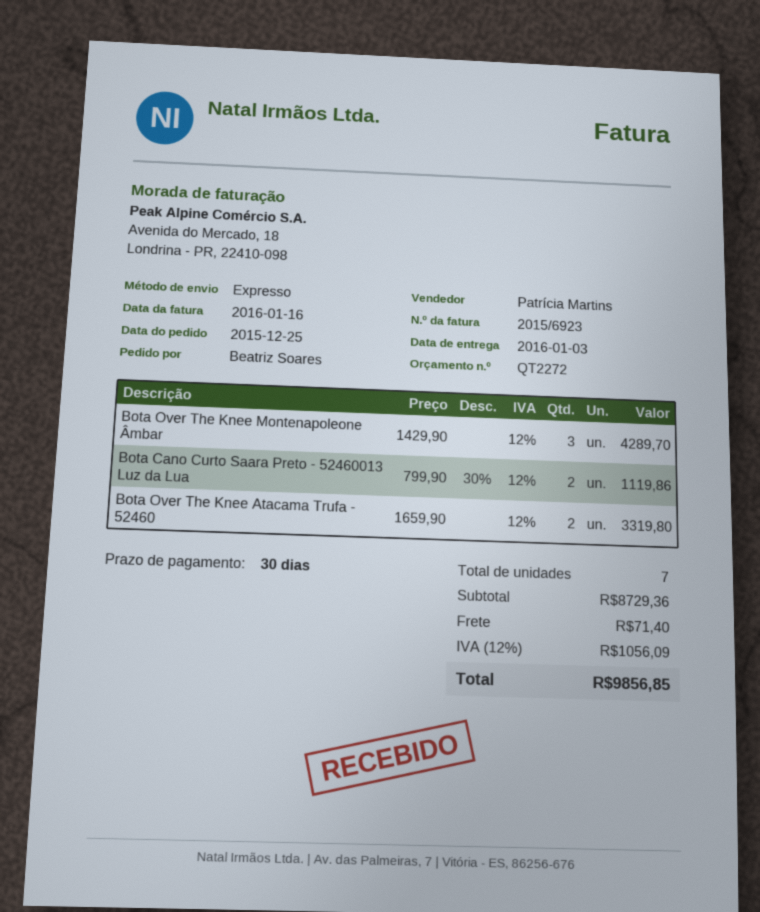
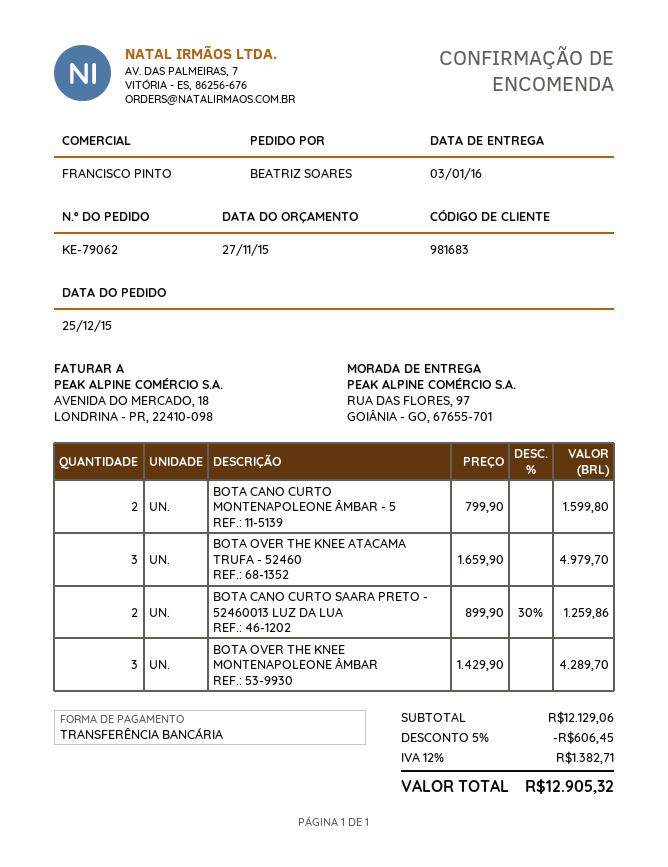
sales rep: Patrícia Martins -> FRANCISCO PINTO
Bota Cano Curto Saara Preto - 52460013 Luz da Lua: 2 x 799.90 - 30% = 1119.86 -> 2 x 899.90 - 30% = 1259.86
Bota Over The Knee Atacama Trufa - 52460: 2 x 1659.90 = 3319.80 -> 3 x 1659.90 = 4979.70
BOTA CANO CURTO MONTENAPOLEONE ÂMBAR - 5: none -> 2 x 799.90 = 1599.80
subtotal: 8729.36 -> 12129.06
discount: none -> 5% = 606.45
shipping: 71.40 -> none
tax: 12% = 1056.09 -> 12% = 1382.71
total: 9856.85 -> 12905.32

